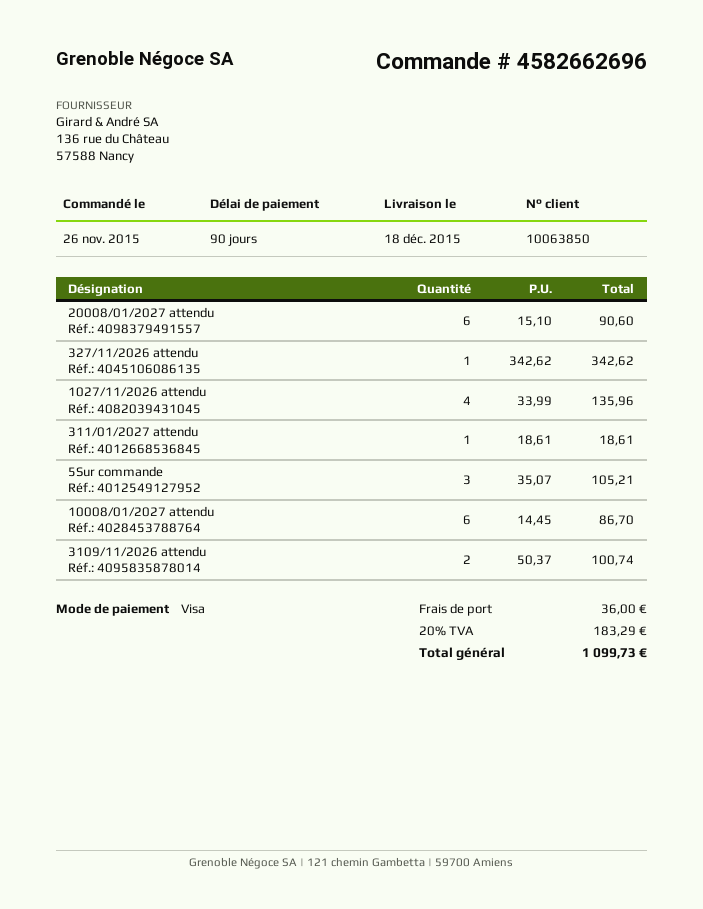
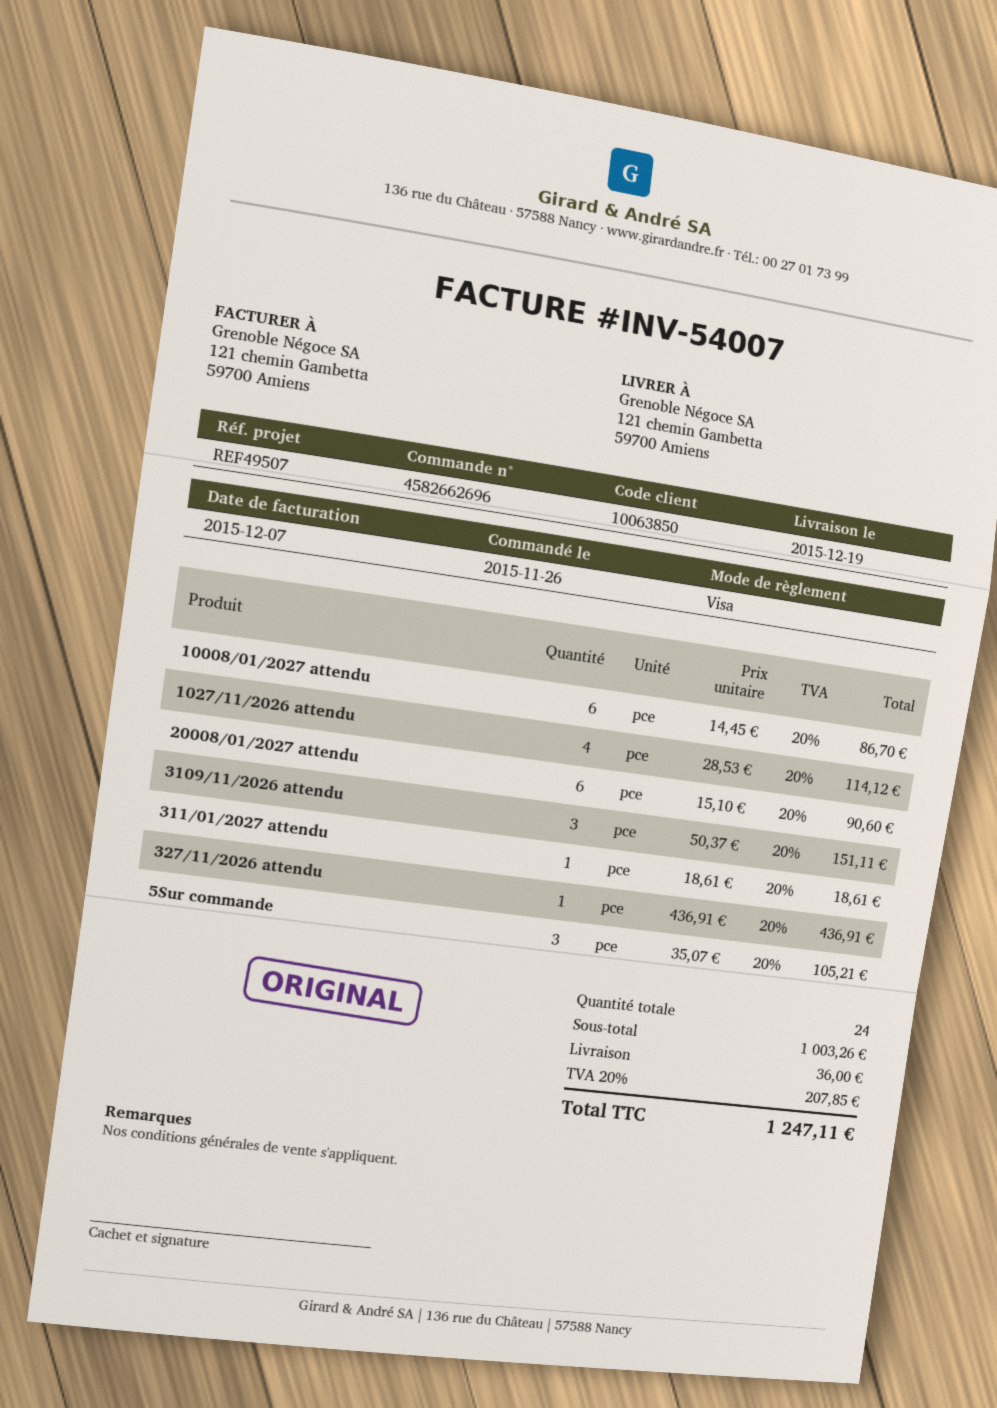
delivery date: 2015-12-18 -> 2015-12-19
327/11/2026 attendu: 1 x 342.62 = 342.62 -> 1 x 436.91 = 436.91
1027/11/2026 attendu: 4 x 33.99 = 135.96 -> 4 x 28.53 = 114.12
3109/11/2026 attendu: 2 x 50.37 = 100.74 -> 3 x 50.37 = 151.11
tax: 20% = 183.29 -> 20% = 207.85
total: 1099.73 -> 1247.11

